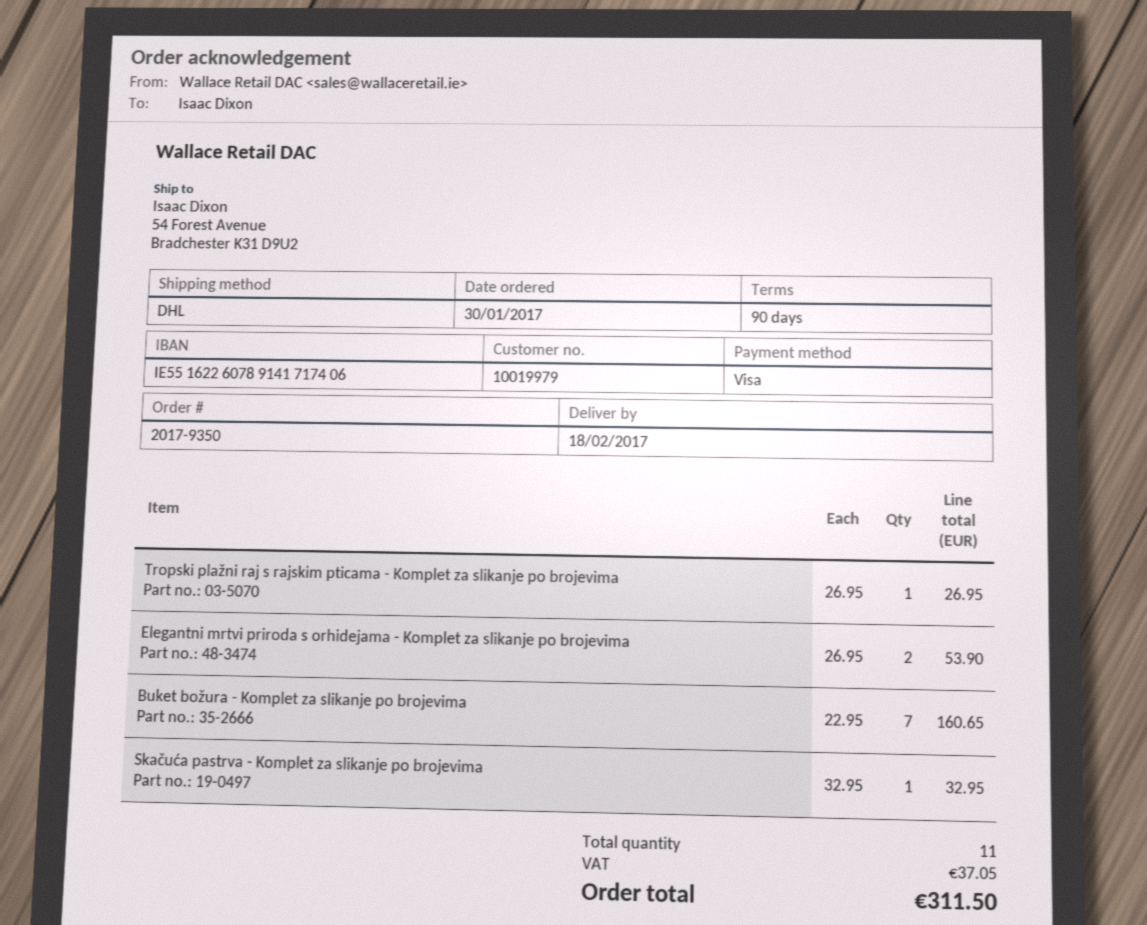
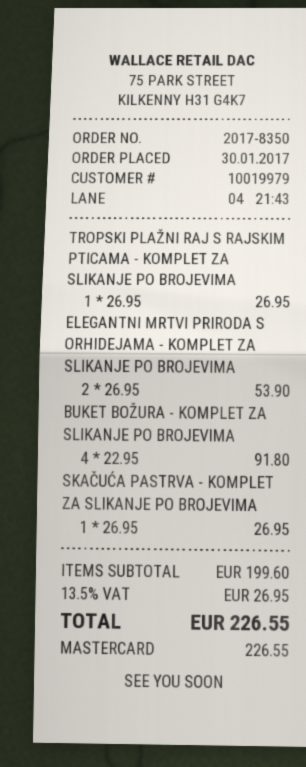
order number: 2017-9350 -> 2017-8350
payment method: Visa -> Mastercard
Buket božura - Komplet za slikanje po brojevima: 7 x 22.95 = 160.65 -> 4 x 22.95 = 91.80
Skačuća pastrva - Komplet za slikanje po brojevima: 1 x 32.95 = 32.95 -> 1 x 26.95 = 26.95
tax: 37.05 -> 26.95
total: 311.50 -> 226.55

